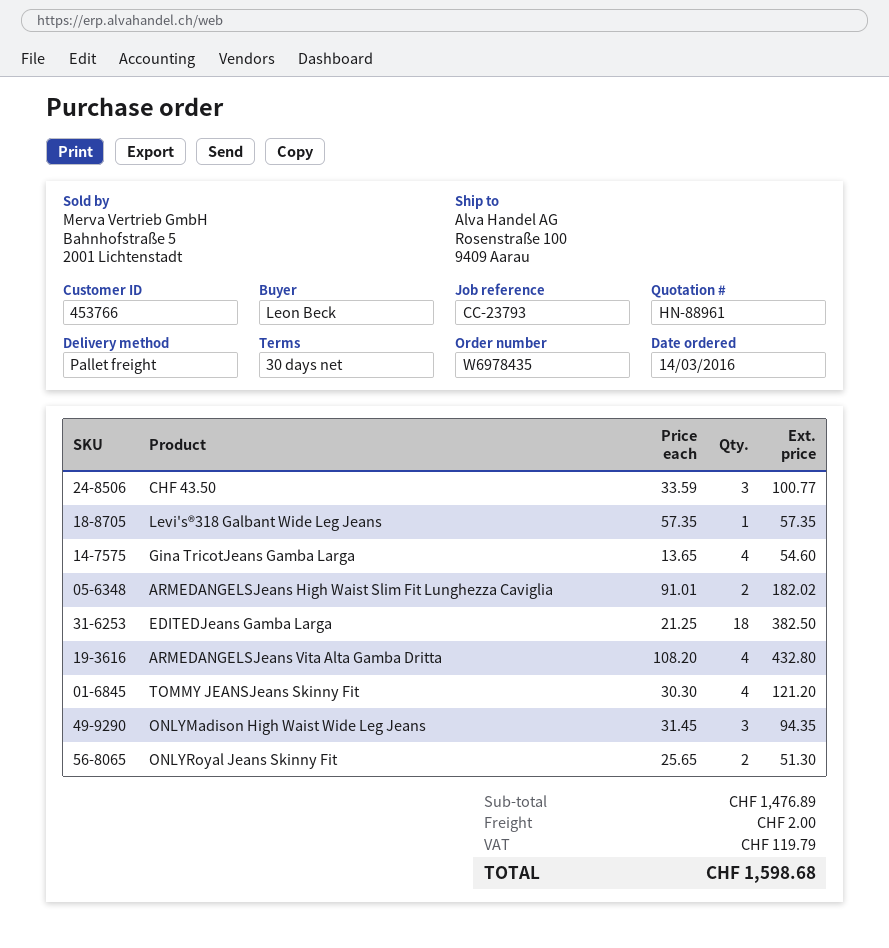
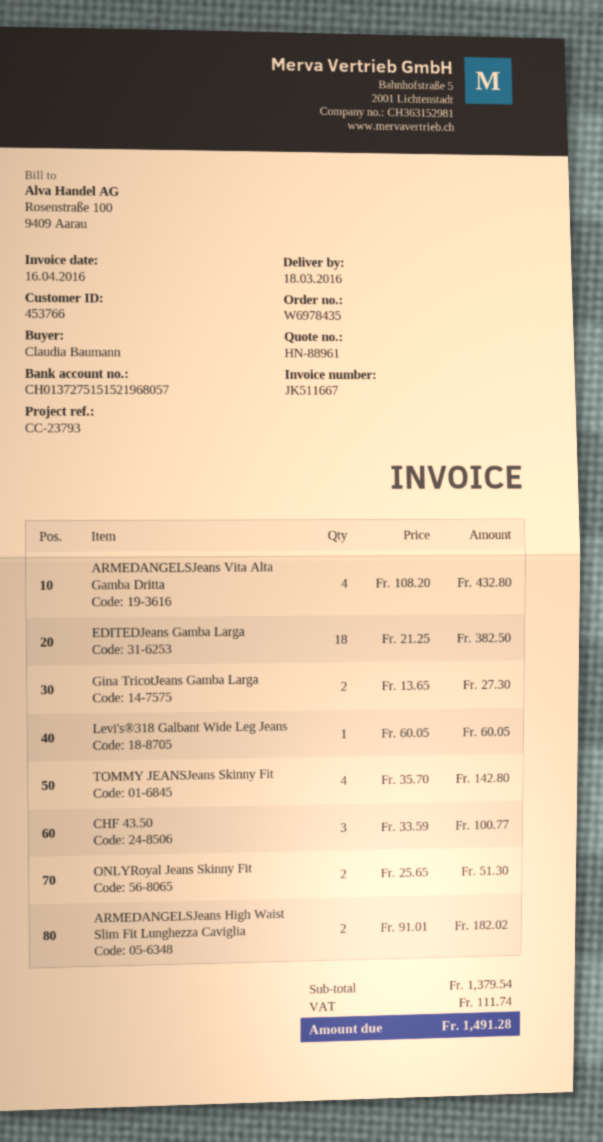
ordered by: Leon Beck -> Claudia Baumann
Levi's®318 Galbant Wide Leg Jeans: 1 x 57.35 = 57.35 -> 1 x 60.05 = 60.05
Gina TricotJeans Gamba Larga: 4 x 13.65 = 54.60 -> 2 x 13.65 = 27.30
TOMMY JEANSJeans Skinny Fit: 4 x 30.30 = 121.20 -> 4 x 35.70 = 142.80
ONLYMadison High Waist Wide Leg Jeans: 3 x 31.45 = 94.35 -> none
subtotal: 1476.89 -> 1379.54
shipping: 2.00 -> none
tax: 119.79 -> 111.74
total: 1598.68 -> 1491.28

